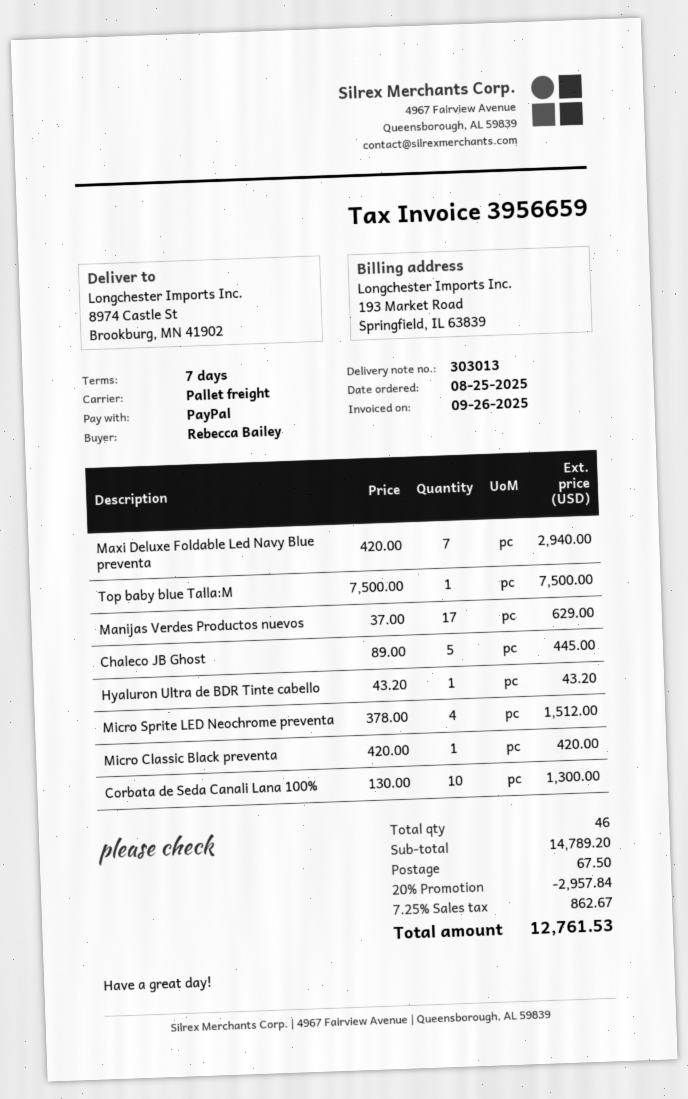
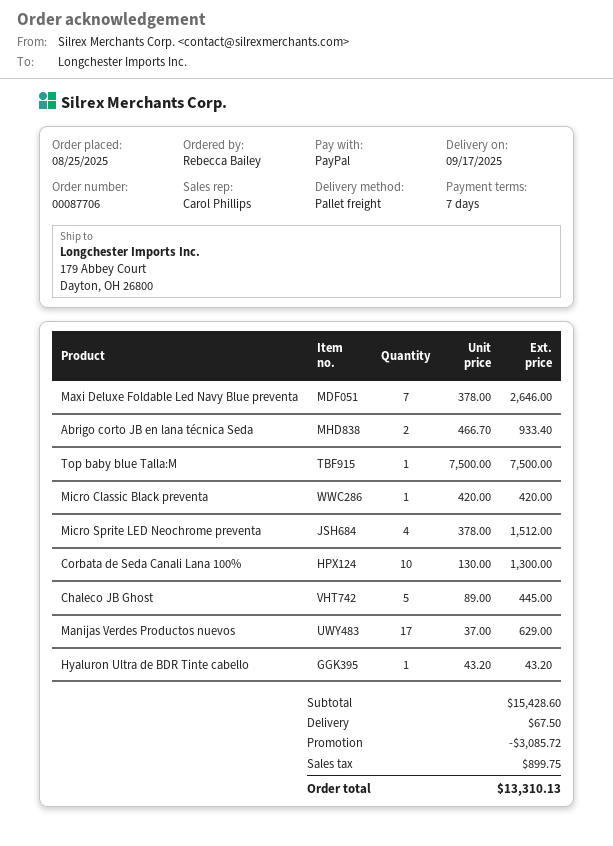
ship to: 8974 Castle St, Brookburg, MN 41902 -> 179 Abbey Court, Dayton, OH 26800
Maxi Deluxe Foldable Led Navy Blue preventa: 7 x 420.00 = 2940.00 -> 7 x 378.00 = 2646.00
Abrigo corto JB en lana técnica Seda: none -> 2 x 466.70 = 933.40
subtotal: 14789.20 -> 15428.60
discount: 2957.84 -> 3085.72
tax: 862.67 -> 899.75
total: 12761.53 -> 13310.13

